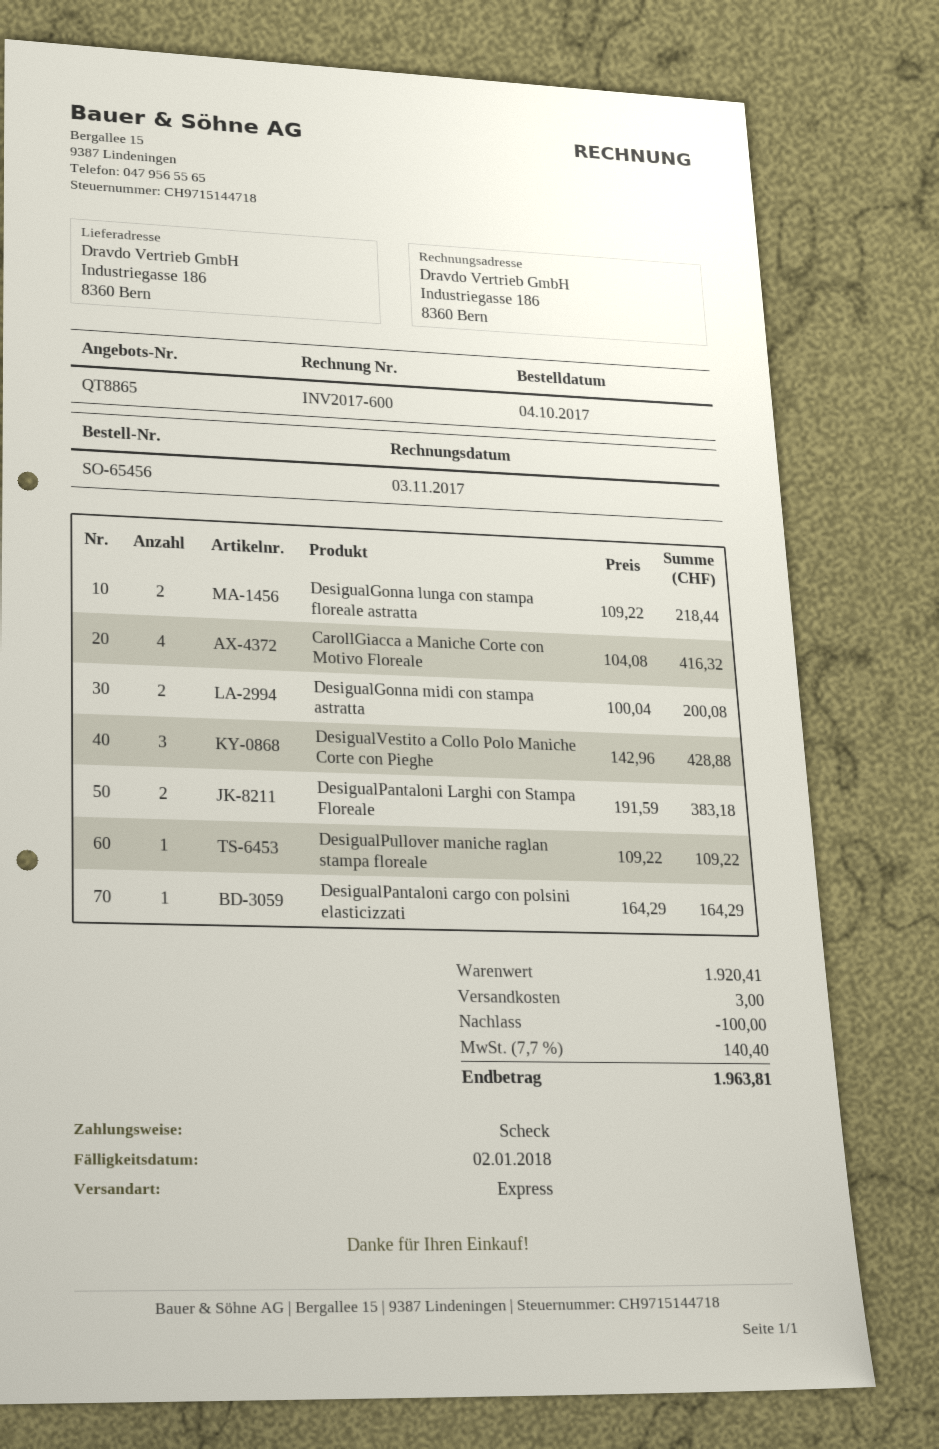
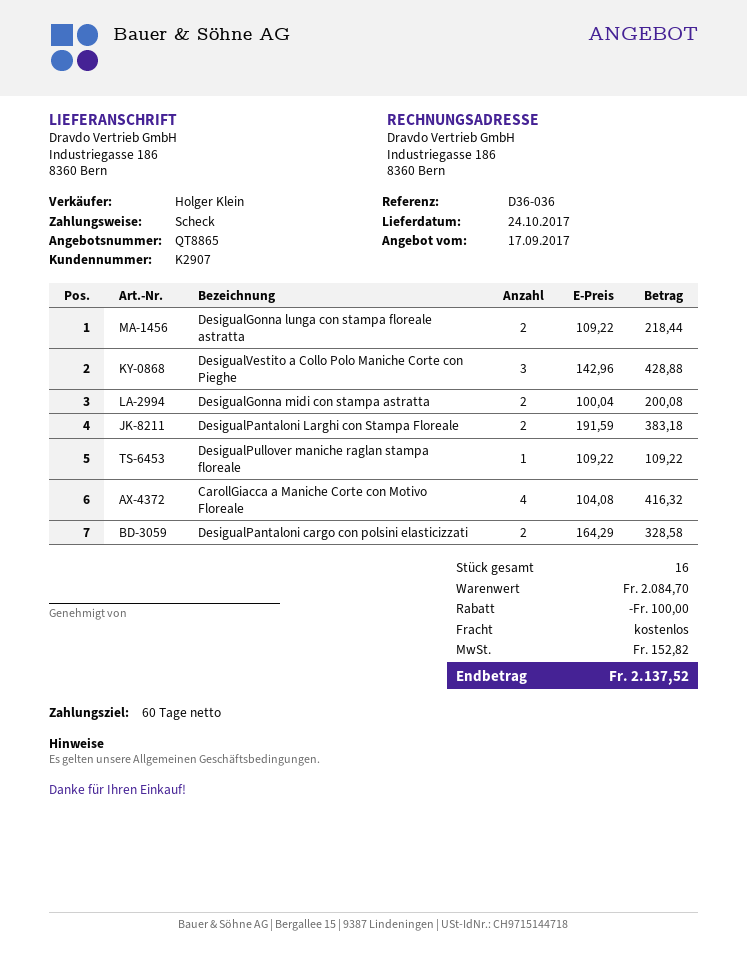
DesigualPantaloni cargo con polsini elasticizzati: 1 x 164.29 = 164.29 -> 2 x 164.29 = 328.58
subtotal: 1920.41 -> 2084.70
shipping: 3.00 -> 0.00
tax: 140.40 -> 152.82
total: 1963.81 -> 2137.52

